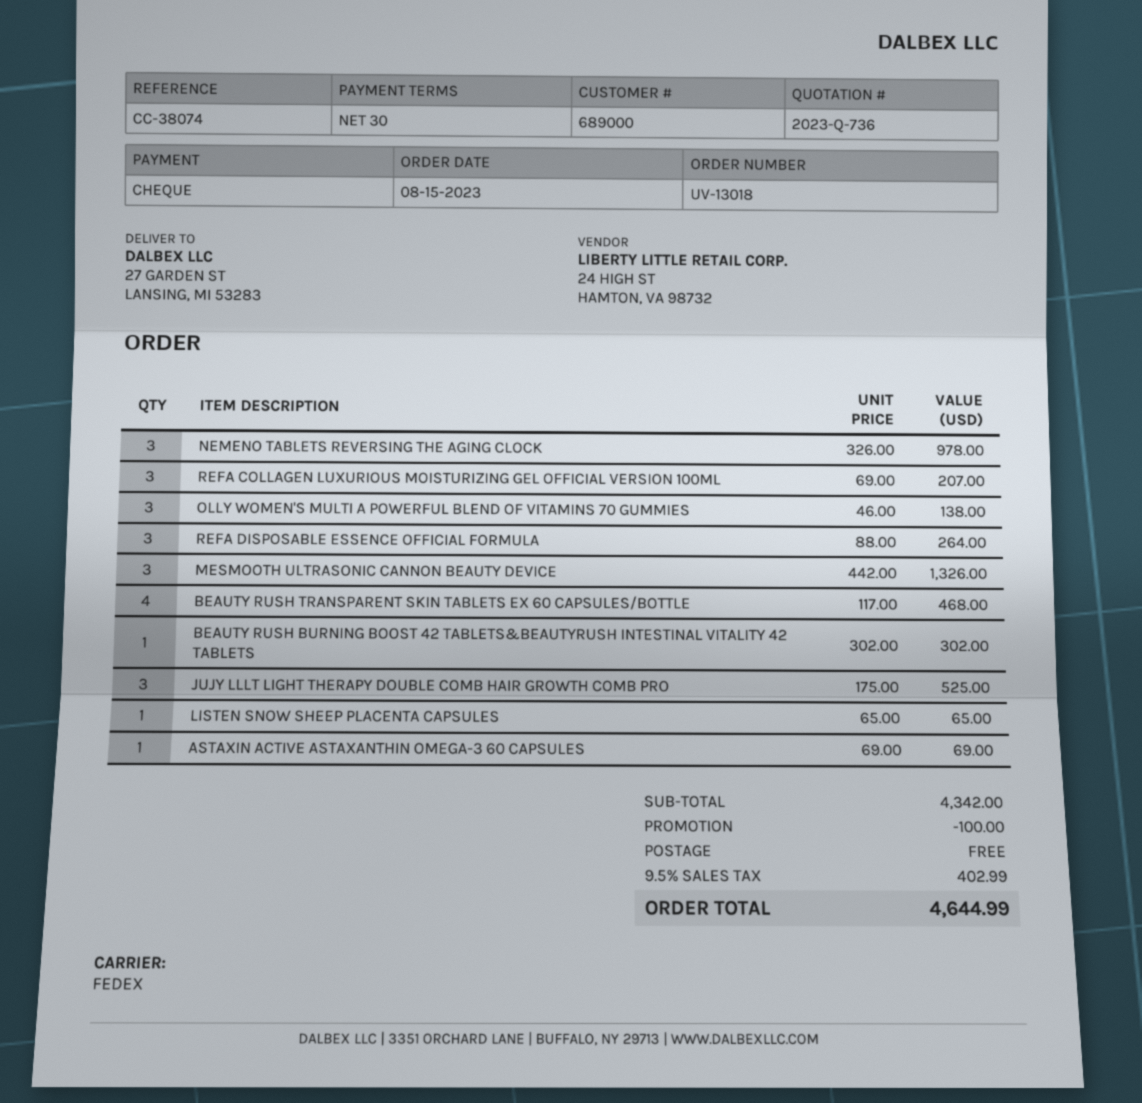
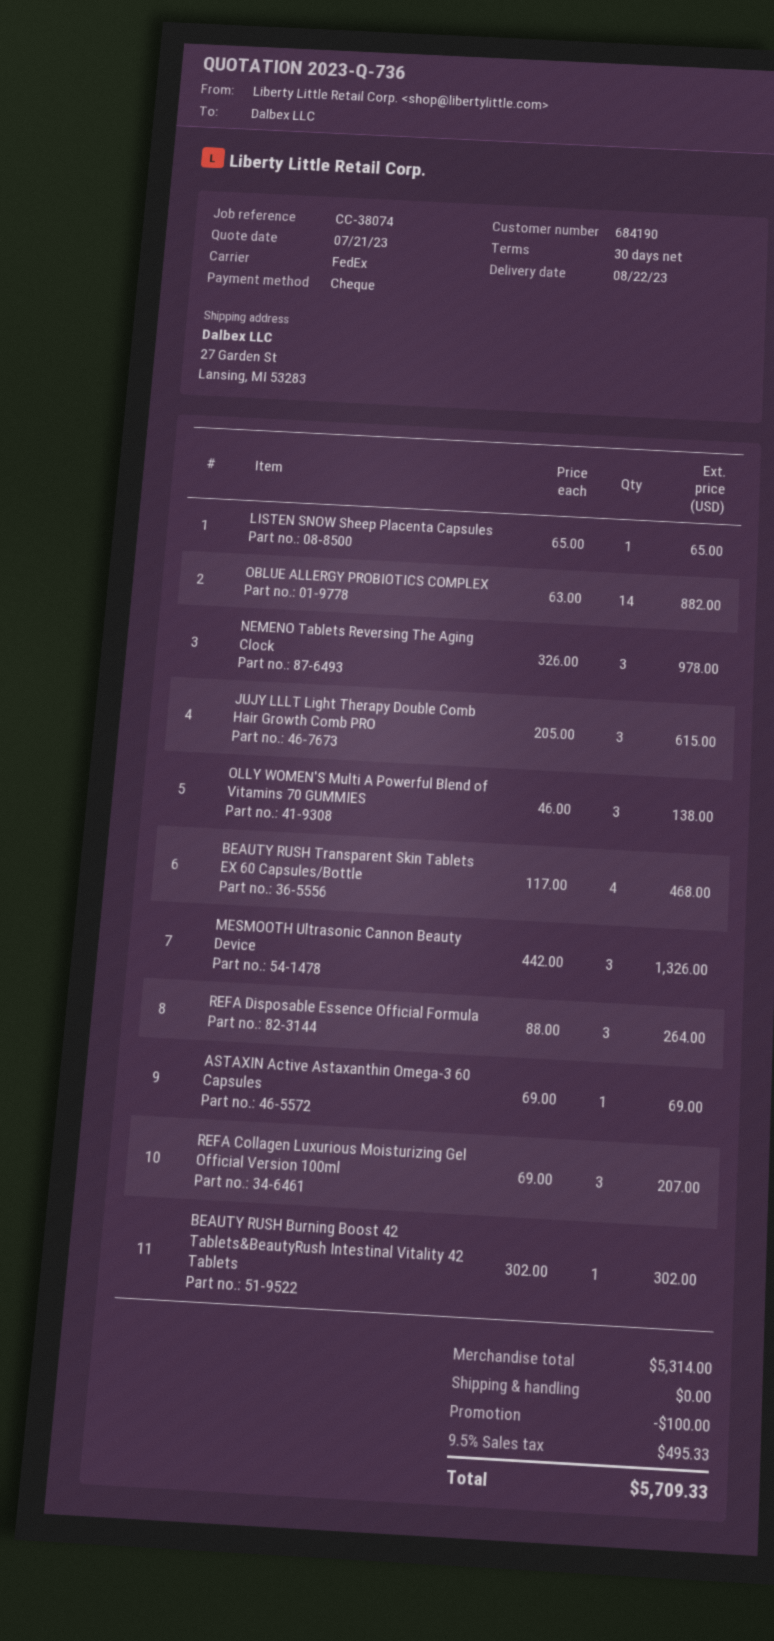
customer number: 689000 -> 684190
JUJY LLLT LIGHT THERAPY DOUBLE COMB HAIR GROWTH COMB PRO: 3 x 175.00 = 525.00 -> 3 x 205.00 = 615.00
OBLUE ALLERGY PROBIOTICS COMPLEX: none -> 14 x 63.00 = 882.00
subtotal: 4342.00 -> 5314.00
tax: 9.5% = 402.99 -> 9.5% = 495.33
total: 4644.99 -> 5709.33

